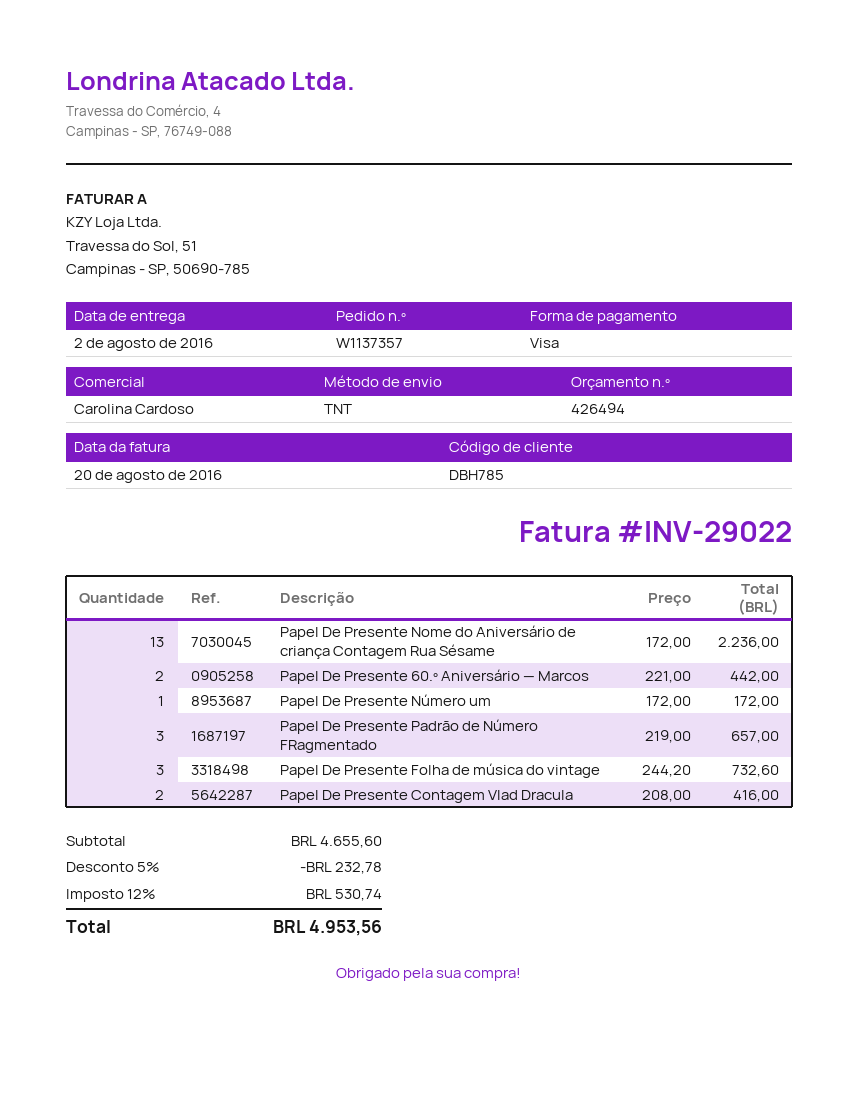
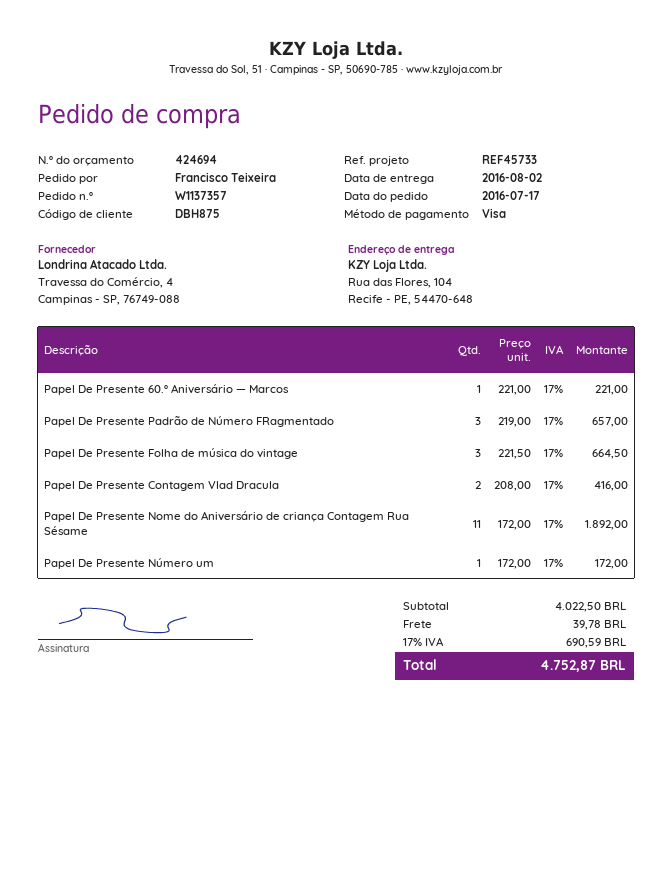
quote number: 426494 -> 424694
customer number: DBH785 -> DBH875
Papel De Presente Nome do Aniversário de criança Contagem Rua Sésame: 13 x 172.00 = 2236.00 -> 11 x 172.00 = 1892.00
Papel De Presente 60.º Aniversário — Marcos: 2 x 221.00 = 442.00 -> 1 x 221.00 = 221.00
Papel De Presente Folha de música do vintage: 3 x 244.20 = 732.60 -> 3 x 221.50 = 664.50
subtotal: 4655.60 -> 4022.50
discount: 5% = 232.78 -> none
shipping: none -> 39.78
tax: 12% = 530.74 -> 17% = 690.59
total: 4953.56 -> 4752.87

